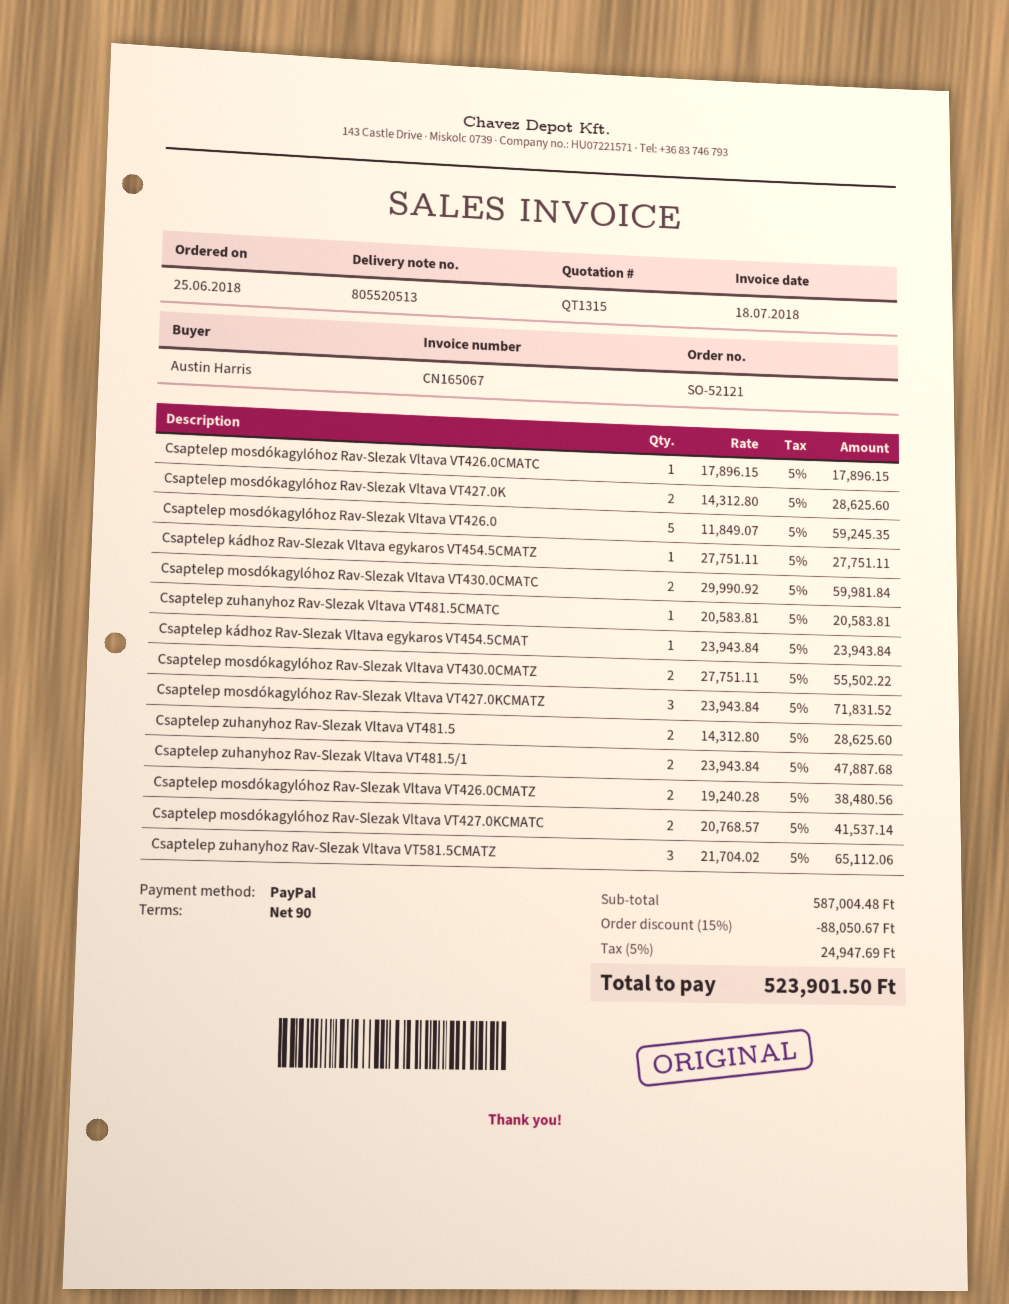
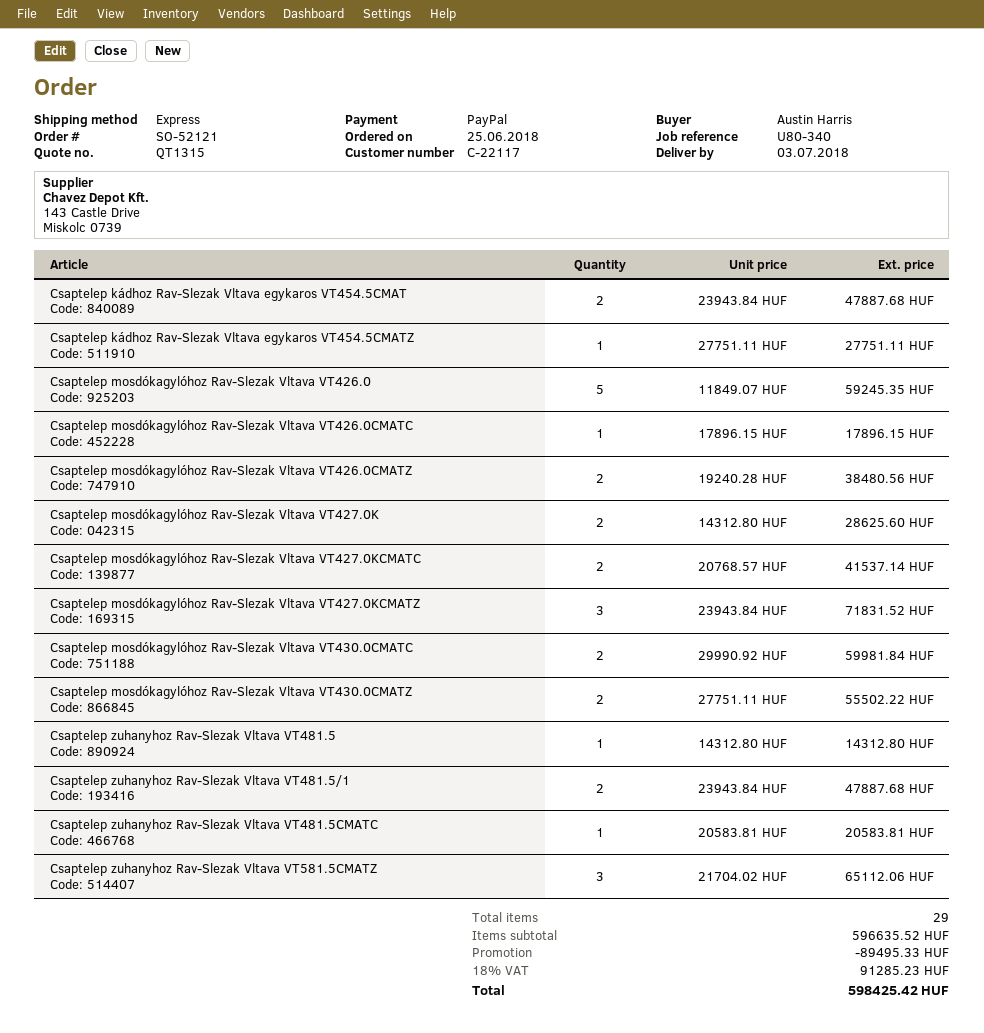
Csaptelep kádhoz Rav-Slezak Vltava egykaros VT454.5CMAT: 1 x 23943.84 = 23943.84 -> 2 x 23943.84 = 47887.68
Csaptelep zuhanyhoz Rav-Slezak Vltava VT481.5: 2 x 14312.80 = 28625.60 -> 1 x 14312.80 = 14312.80
subtotal: 587004.48 -> 596635.52
discount: 88050.67 -> 89495.33
tax: 5% = 24947.69 -> 18% = 91285.23
total: 523901.50 -> 598425.42

